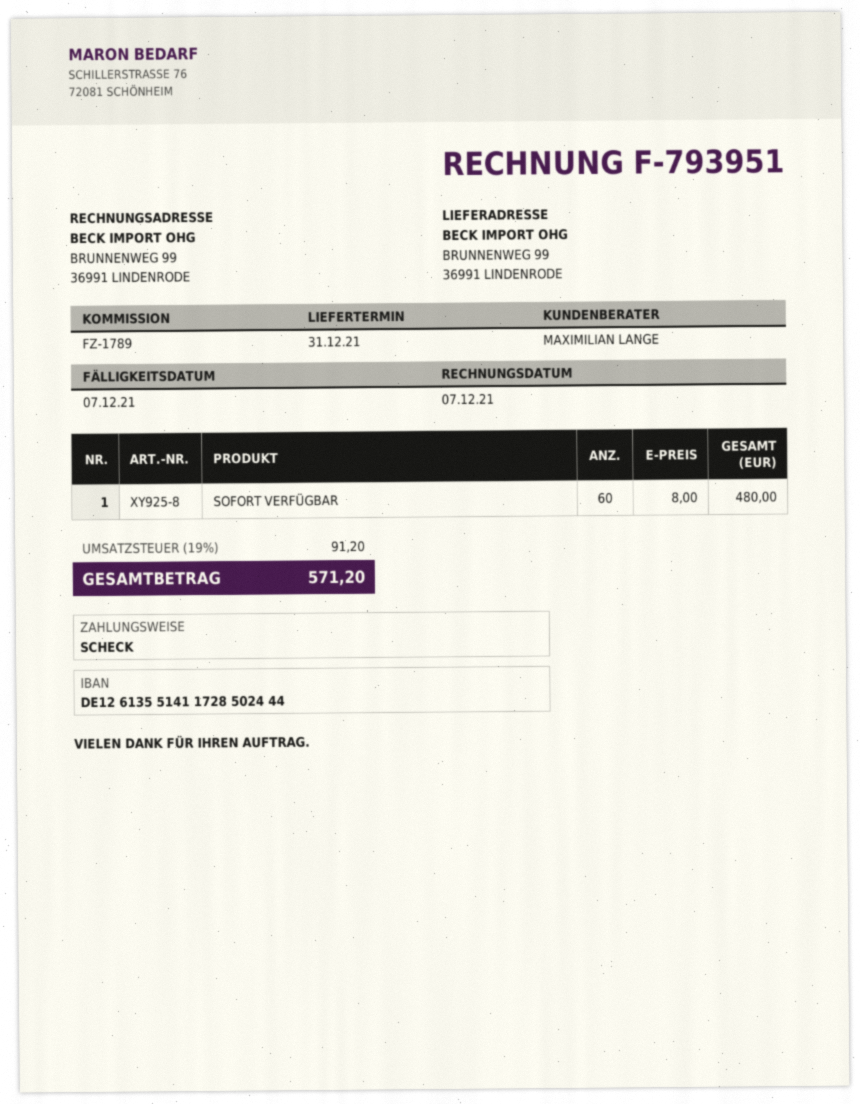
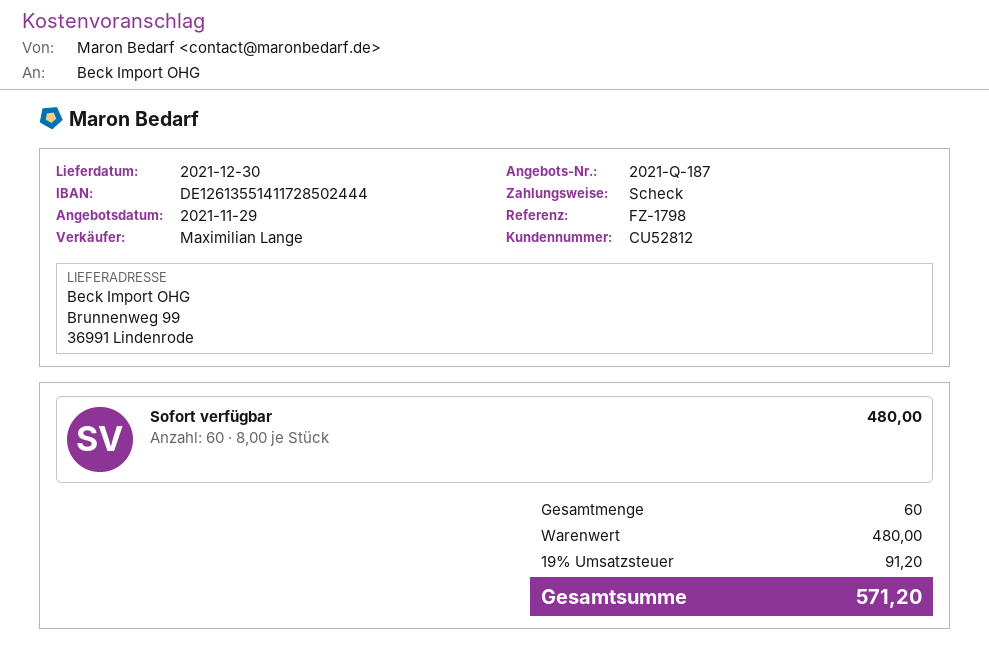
delivery date: 2021-12-31 -> 2021-12-30
reference: FZ-1789 -> FZ-1798

